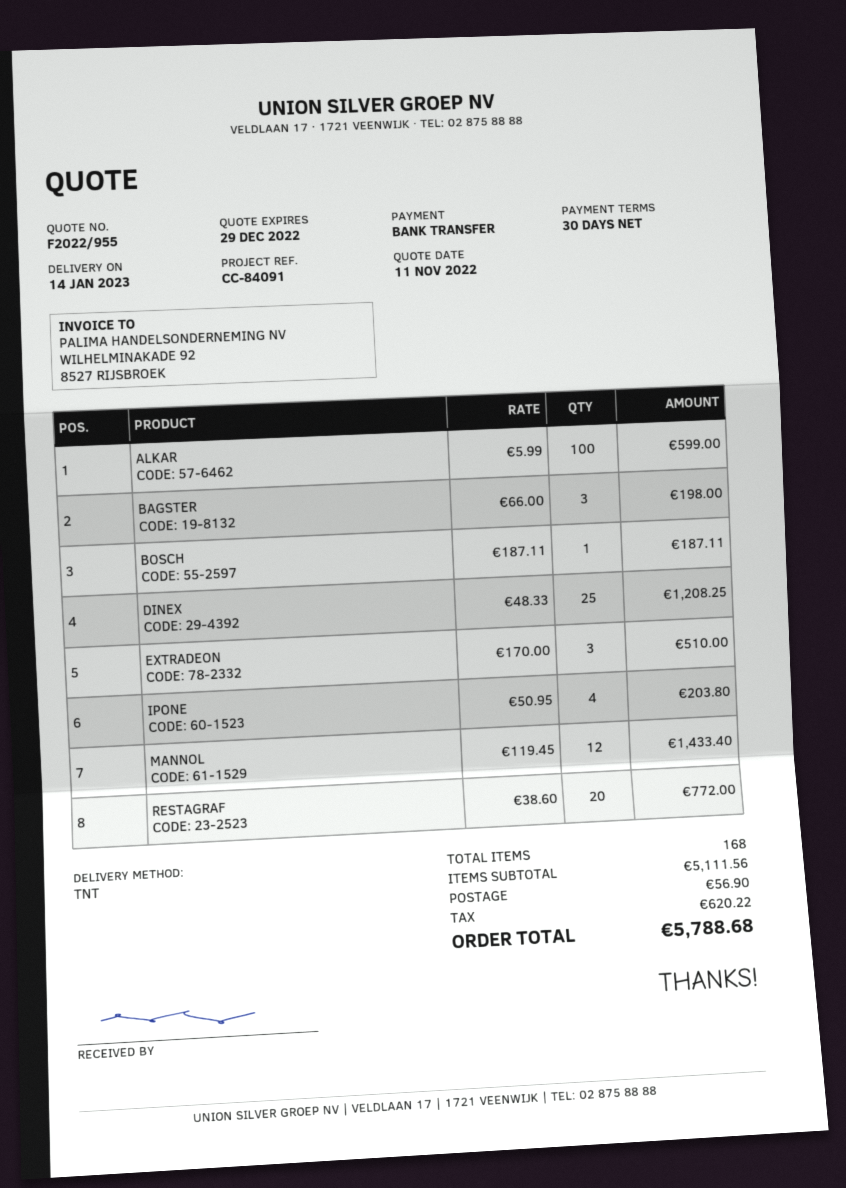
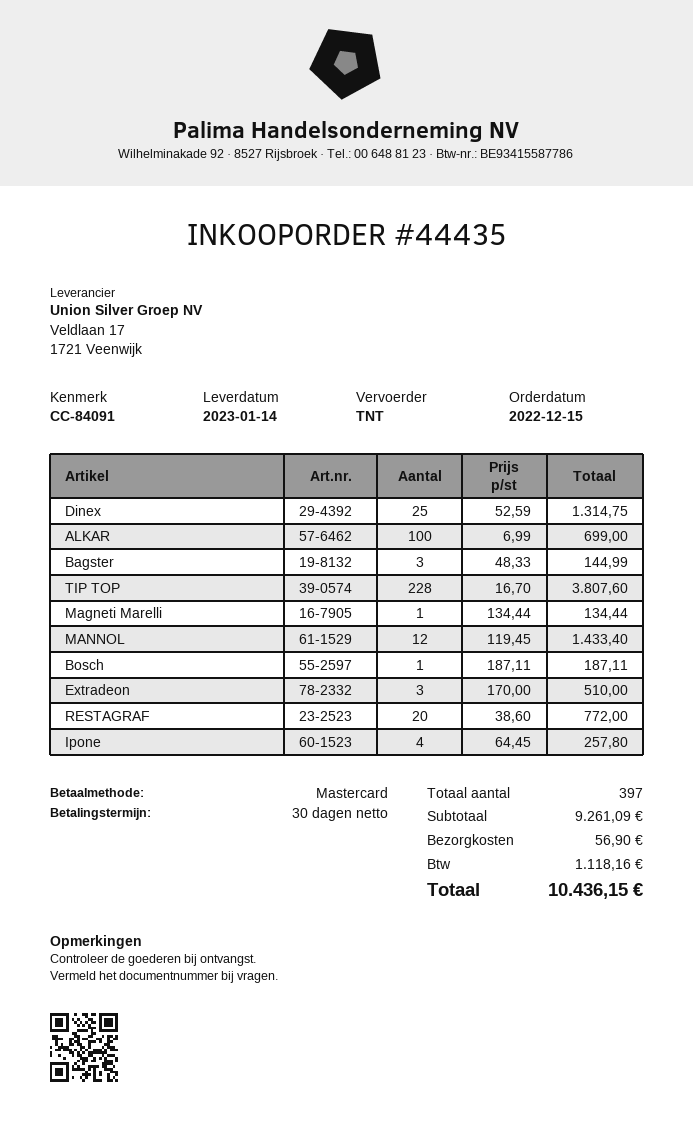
payment method: bank transfer -> Mastercard
ALKAR: 100 x 5.99 = 599.00 -> 100 x 6.99 = 699.00
BAGSTER: 3 x 66.00 = 198.00 -> 3 x 48.33 = 144.99
DINEX: 25 x 48.33 = 1208.25 -> 25 x 52.59 = 1314.75
IPONE: 4 x 50.95 = 203.80 -> 4 x 64.45 = 257.80
TIP TOP: none -> 228 x 16.70 = 3807.60
Magneti Marelli: none -> 1 x 134.44 = 134.44
total quantity: 168 -> 397
subtotal: 5111.56 -> 9261.09
tax: 620.22 -> 1118.16
total: 5788.68 -> 10436.15

